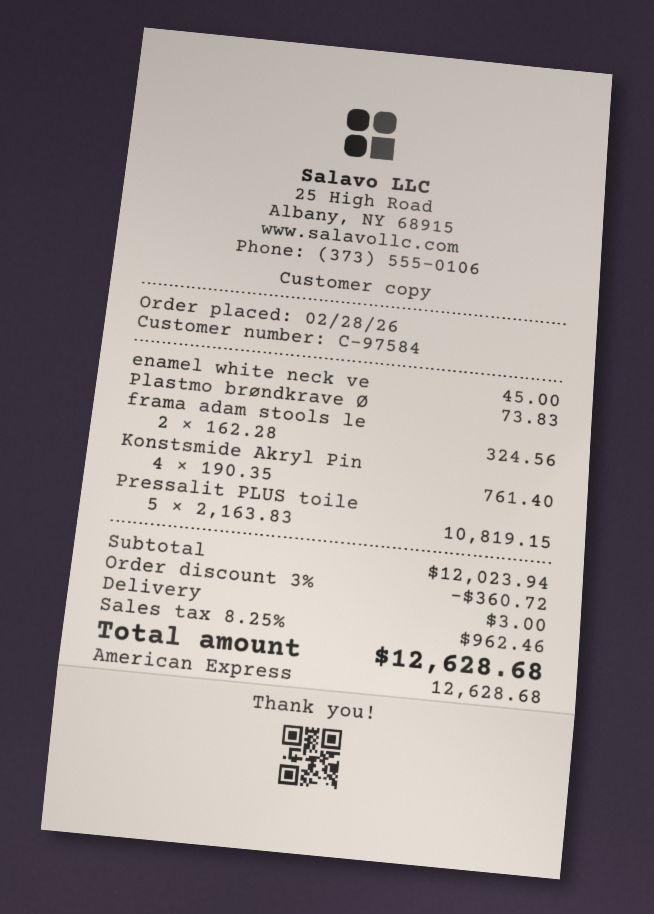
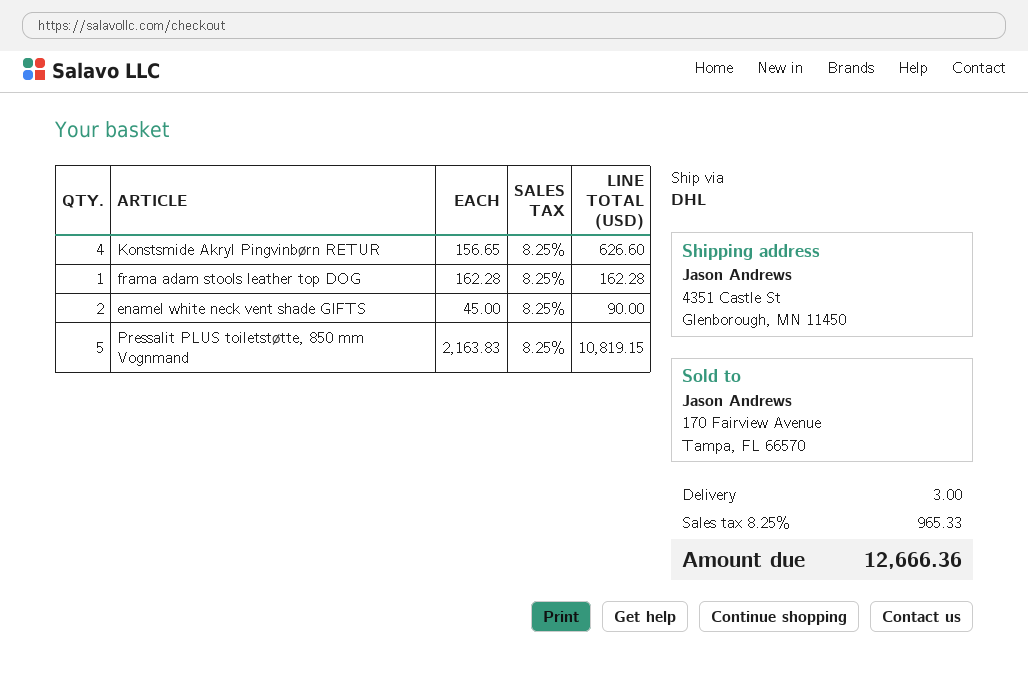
enamel white neck ve: 1 x 45.00 = 45.00 -> 2 x 45.00 = 90.00
Plastmo brøndkrave Ø: 1 x 73.83 = 73.83 -> none
frama adam stools le: 2 x 162.28 = 324.56 -> 1 x 162.28 = 162.28
Konstsmide Akryl Pin: 4 x 190.35 = 761.40 -> 4 x 156.65 = 626.60
discount: 3% = 360.72 -> none
tax: 8.25% = 962.46 -> 8.25% = 965.33
total: 12628.68 -> 12666.36

